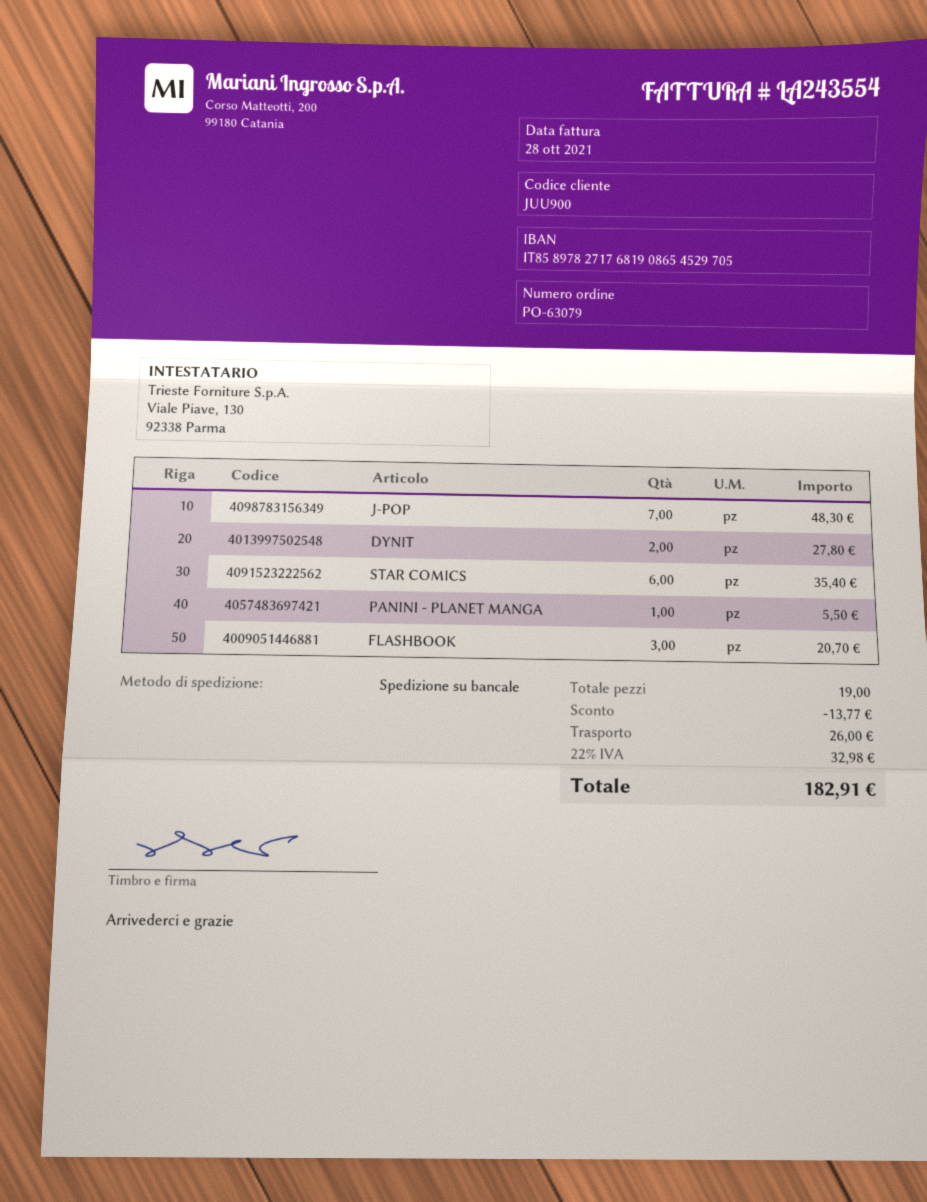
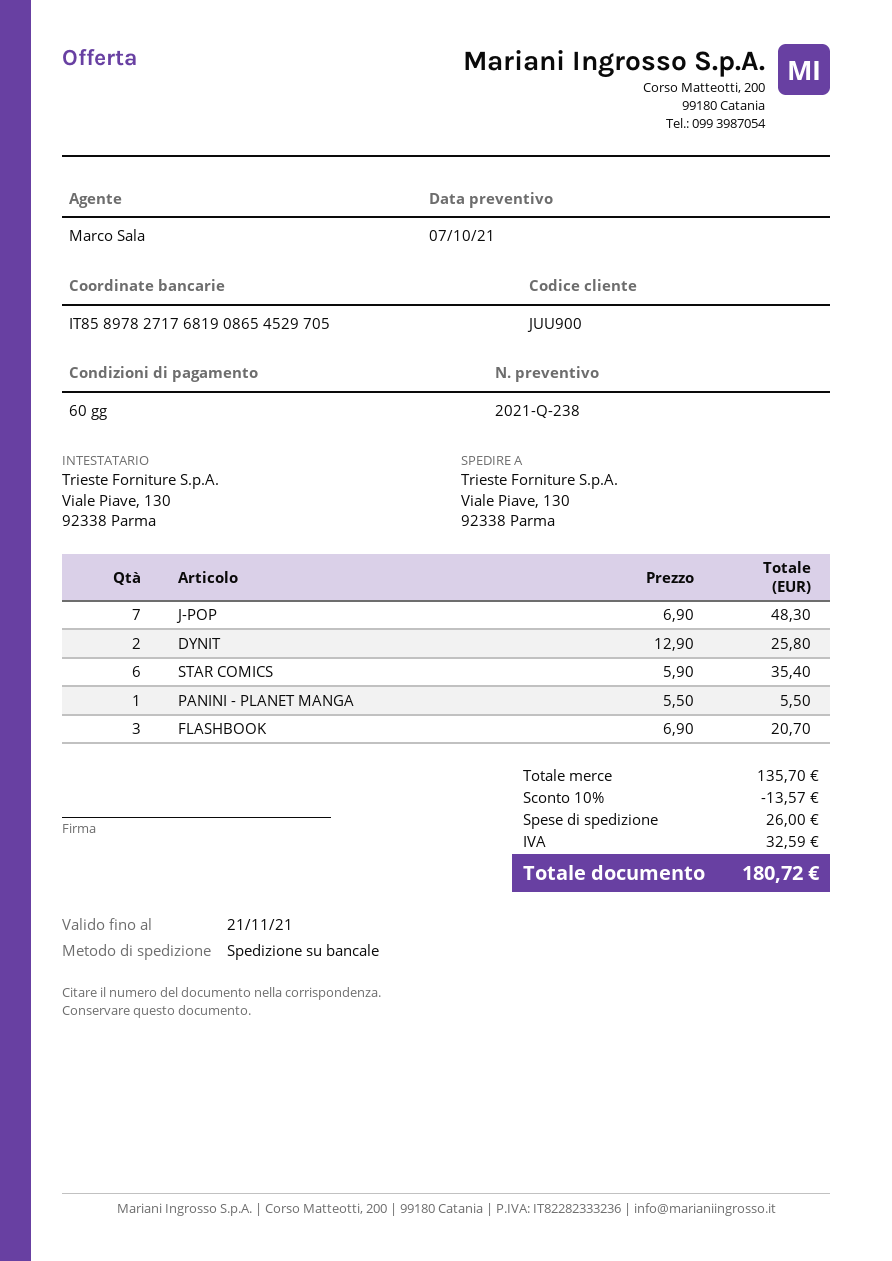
DYNIT: 2 for 27.80 -> 2 for 25.80
discount: 13.77 -> 13.57
tax: 32.98 -> 32.59
total: 182.91 -> 180.72

